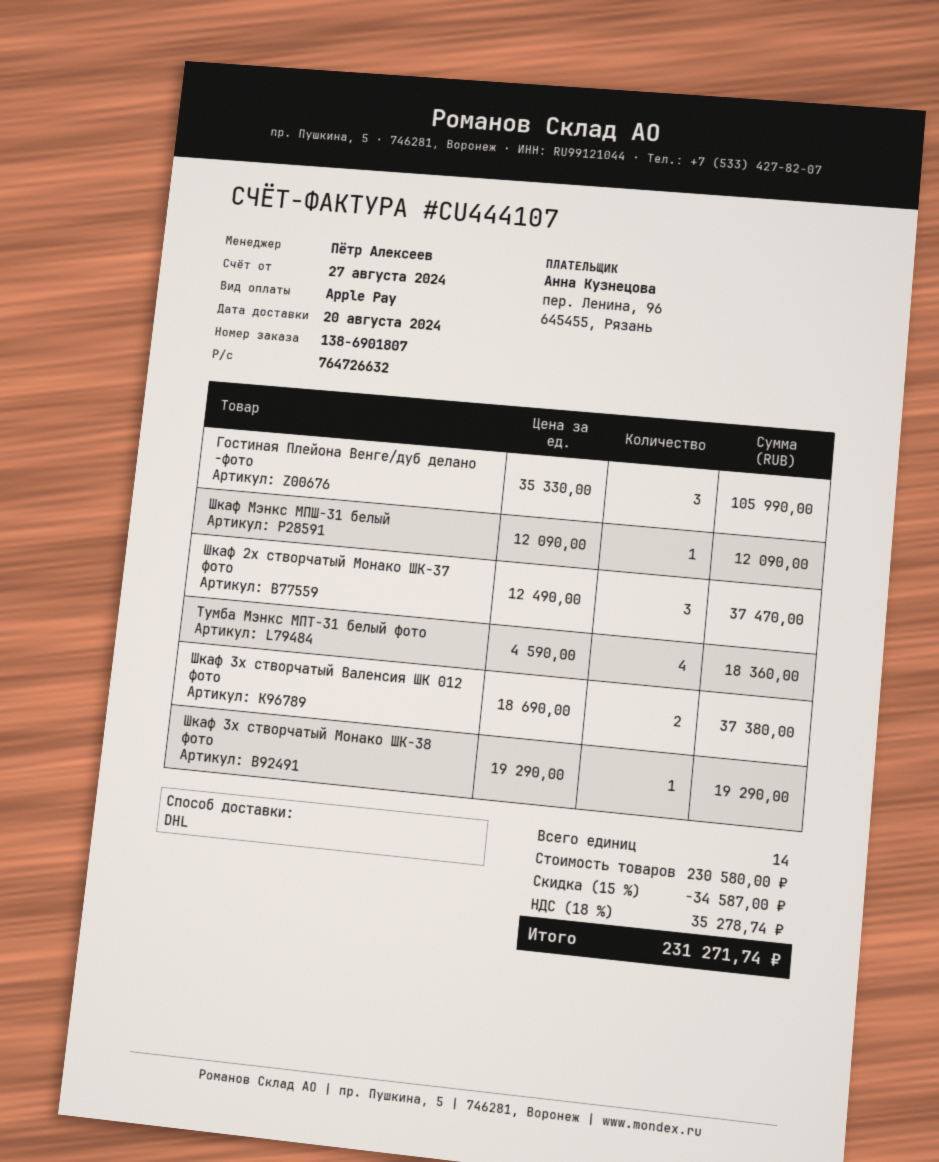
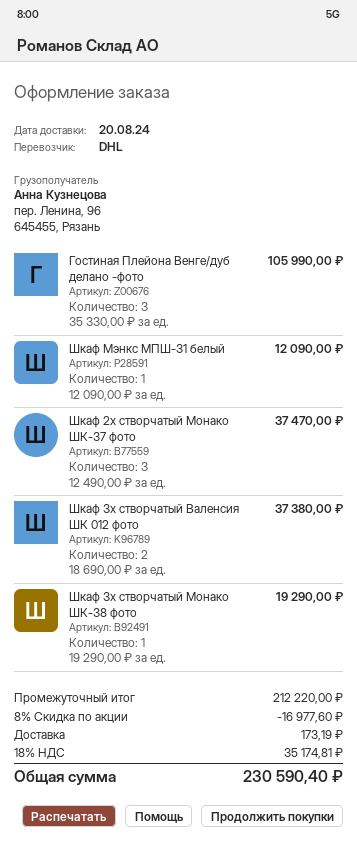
Тумба Мэнкс МПТ-31 белый фото: 4 x 4590.00 = 18360.00 -> none
subtotal: 230580.00 -> 212220.00
discount: 15% = 34587.00 -> 8% = 16977.60
shipping: none -> 173.19
tax: 18% = 35278.74 -> 18% = 35174.81
total: 231271.74 -> 230590.40

